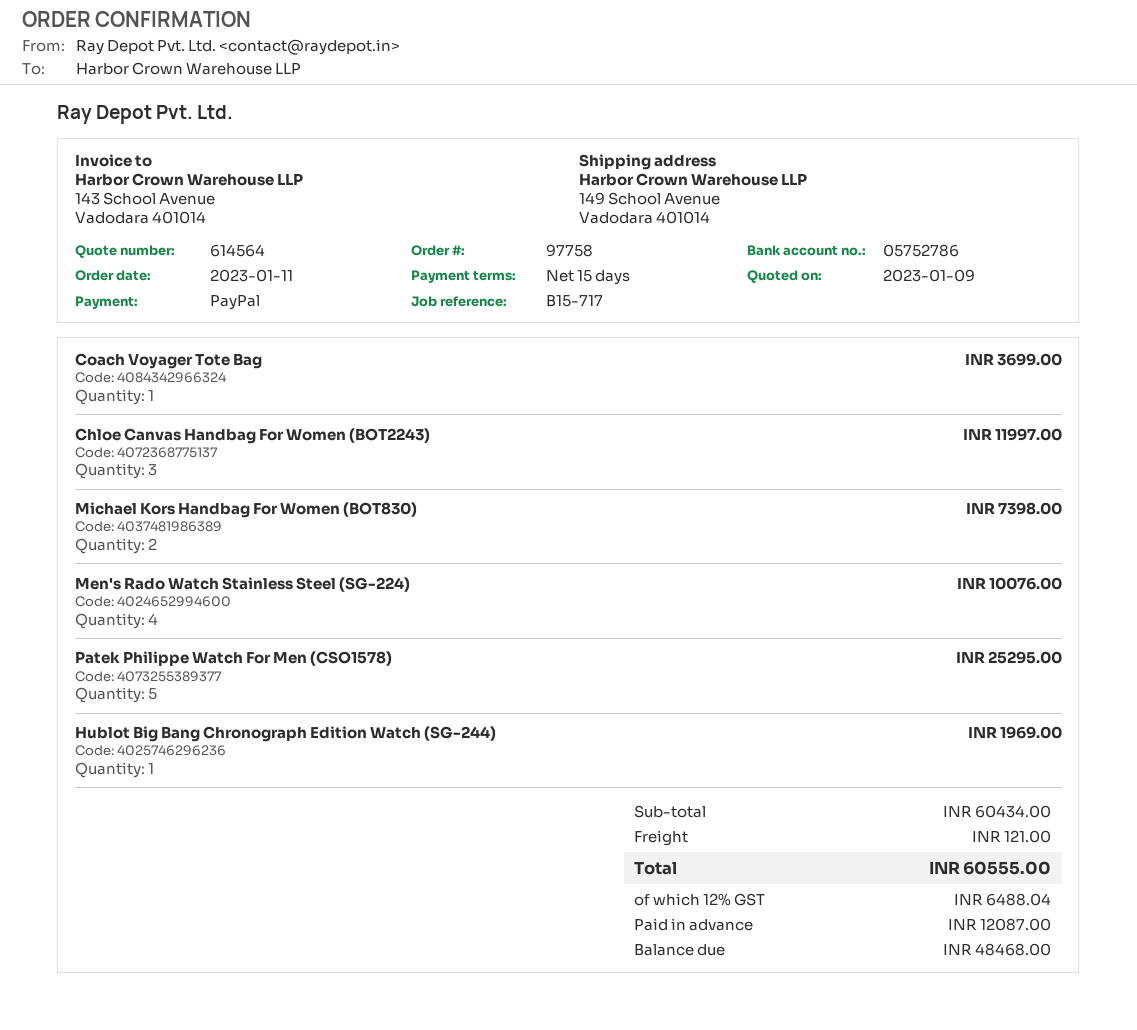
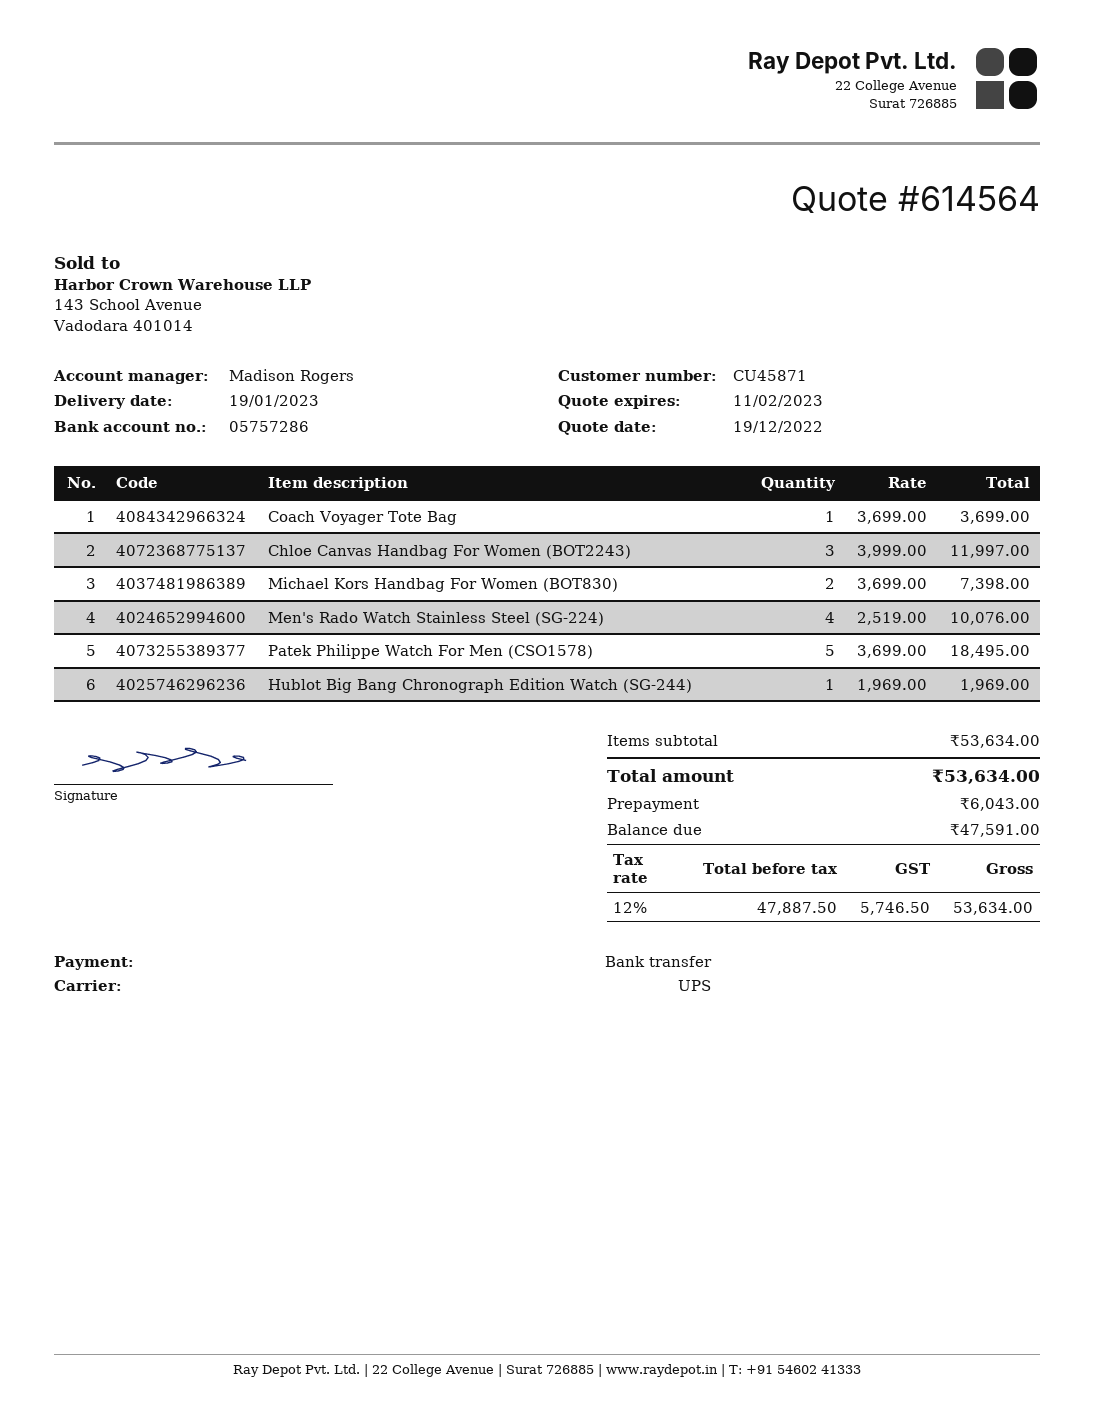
quote date: 2023-01-09 -> 2022-12-19
payment method: PayPal -> bank transfer
bank account: 05752786 -> 05757286
Patek Philippe Watch For Men (CSO1578): 5 for 25295.00 -> 5 for 18495.00
subtotal: 60434.00 -> 53634.00
shipping: 121.00 -> none
tax: 12% = 6488.04 -> 12% = 5746.50
total: 60555.00 -> 53634.00
deposit: 12087.00 -> 6043.00
balance: 48468.00 -> 47591.00

